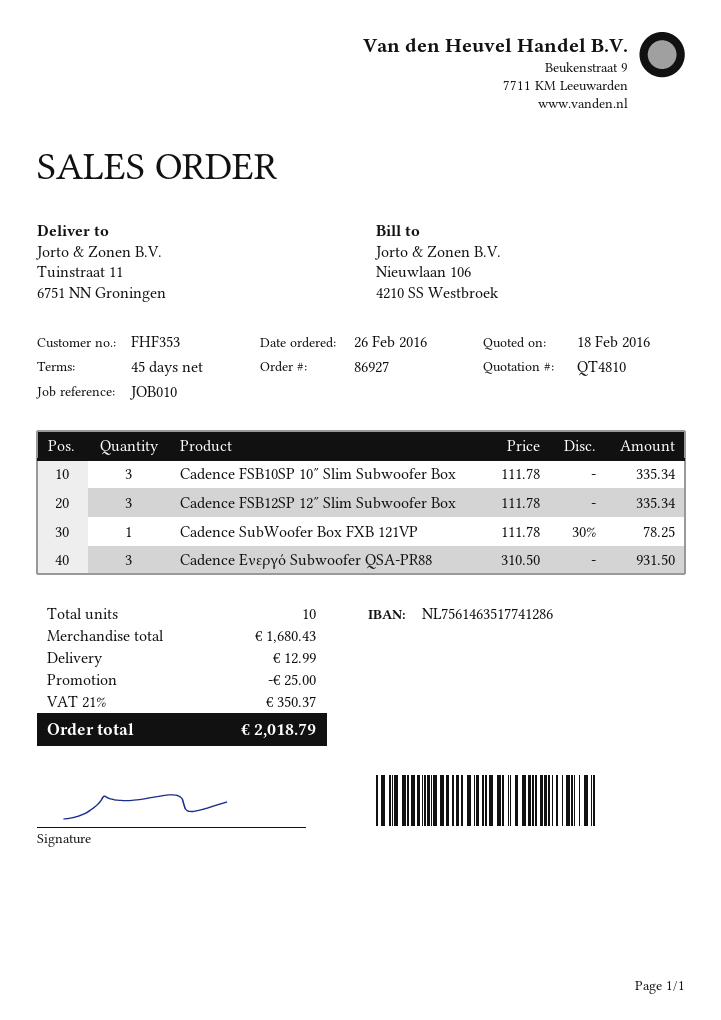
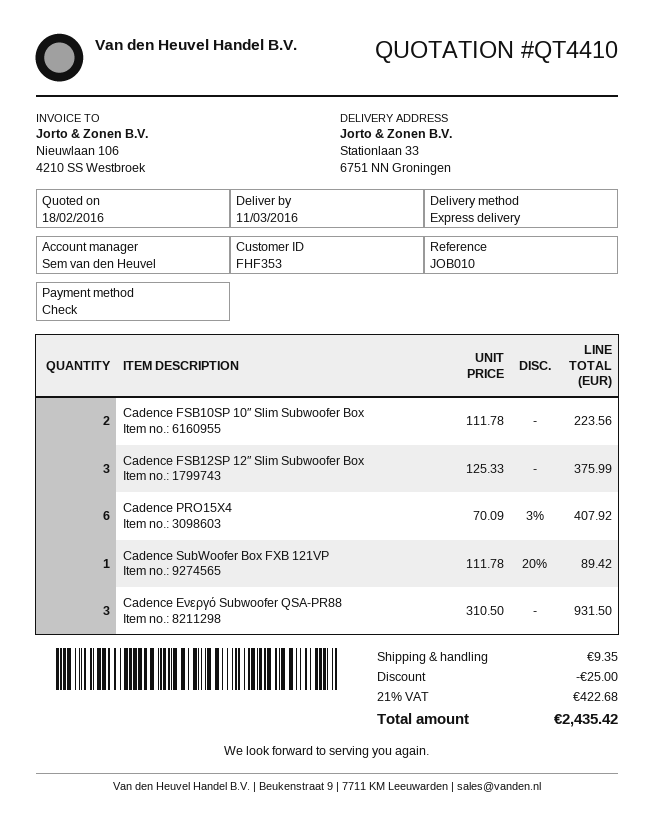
quote number: QT4810 -> QT4410
ship to: Tuinstraat 11, 6751 NN Groningen -> Stationlaan 33, 6751 NN Groningen
Cadence FSB10SP 10″ Slim Subwoofer Box: 3 x 111.78 = 335.34 -> 2 x 111.78 = 223.56
Cadence FSB12SP 12″ Slim Subwoofer Box: 3 x 111.78 = 335.34 -> 3 x 125.33 = 375.99
Cadence SubWoofer Box FXB 121VP: 1 x 111.78 - 30% = 78.25 -> 1 x 111.78 - 20% = 89.42
Cadence PRO15X4: none -> 6 x 70.09 - 3% = 407.92
shipping: 12.99 -> 9.35
tax: 21% = 350.37 -> 21% = 422.68
total: 2018.79 -> 2435.42

